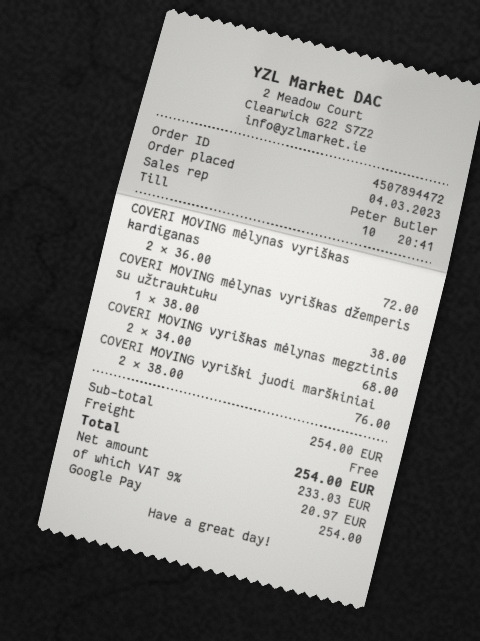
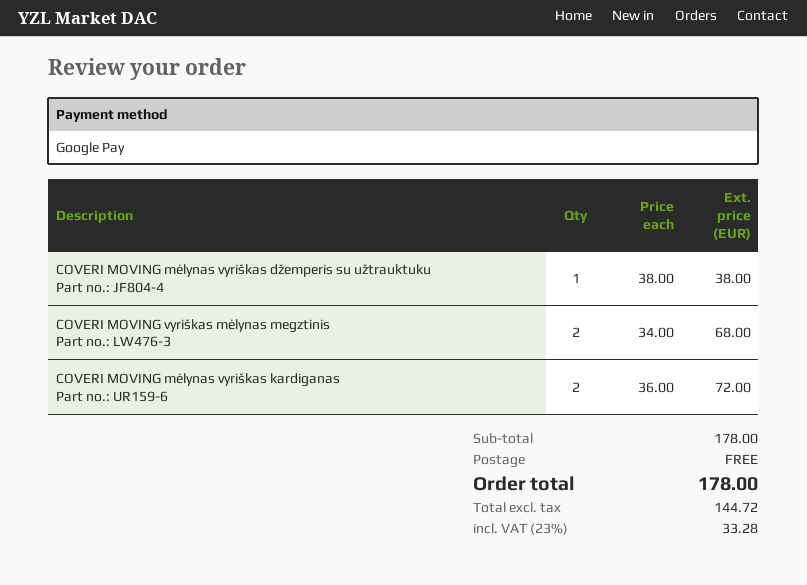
COVERI MOVING vyriški juodi marškiniai: 2 x 38.00 = 76.00 -> none
subtotal: 254.00 -> 178.00
net: 233.03 -> 144.72
tax: 9% = 20.97 -> 23% = 33.28
total: 254.00 -> 178.00

